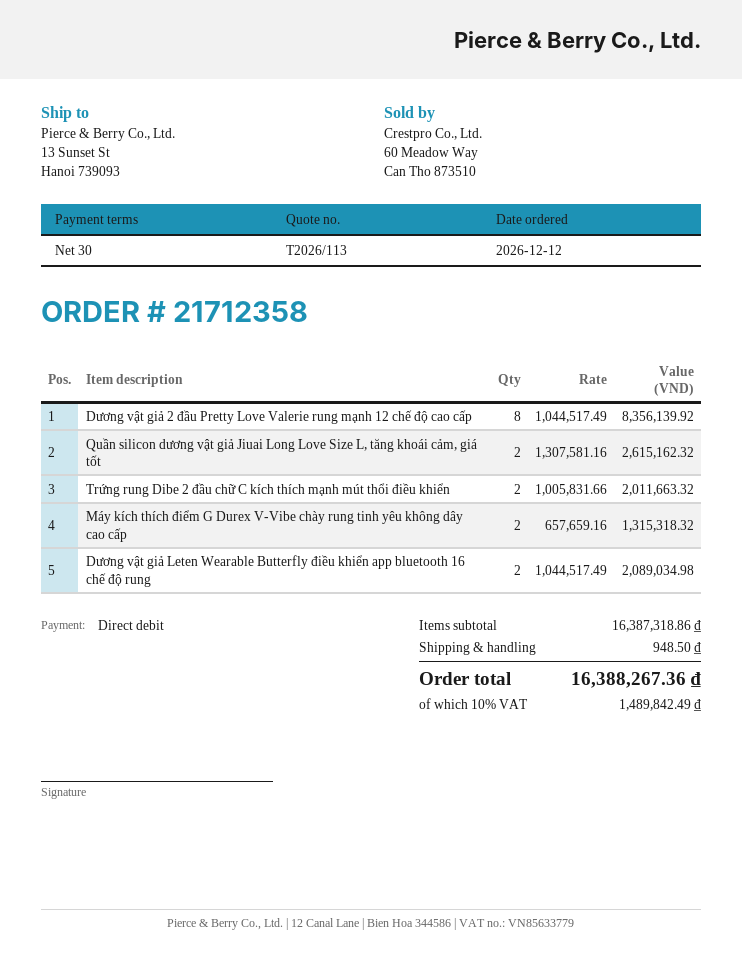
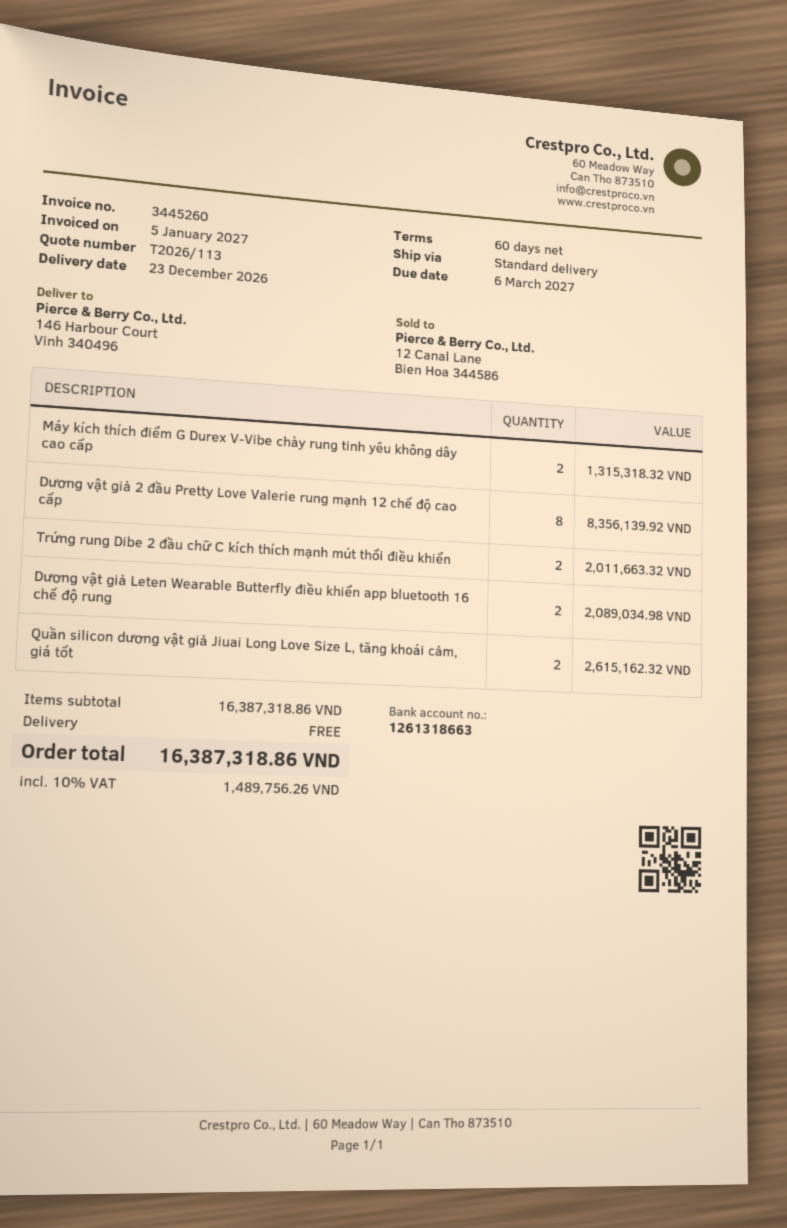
payment terms: 30 days -> 60 days
ship to: 13 Sunset St, Hanoi 739093 -> 146 Harbour Court, Vinh 340496
shipping: 948.50 -> 0.00
tax: 10% = 1489842.49 -> 10% = 1489756.26
total: 16388267.36 -> 16387318.86

